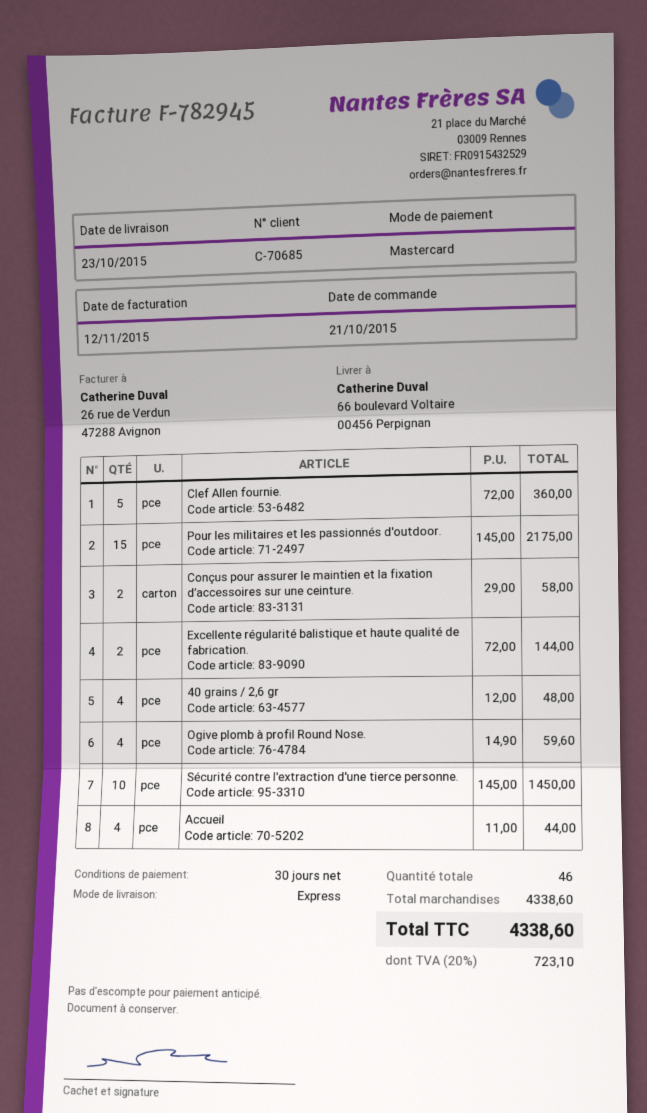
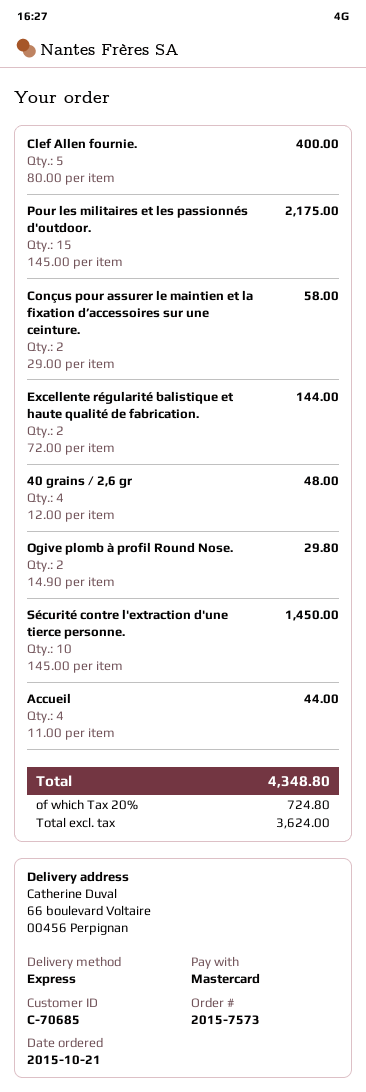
Clef Allen fournie.: 5 x 72.00 = 360.00 -> 5 x 80.00 = 400.00
Ogive plomb à profil Round Nose.: 4 x 14.90 = 59.60 -> 2 x 14.90 = 29.80
tax: 20% = 723.10 -> 20% = 724.80
total: 4338.60 -> 4348.80

